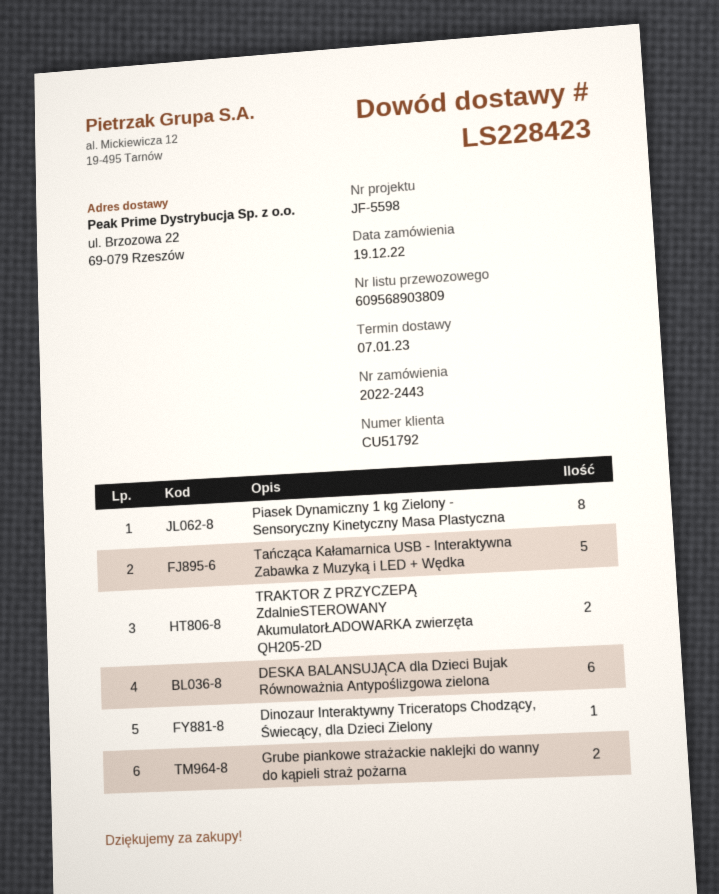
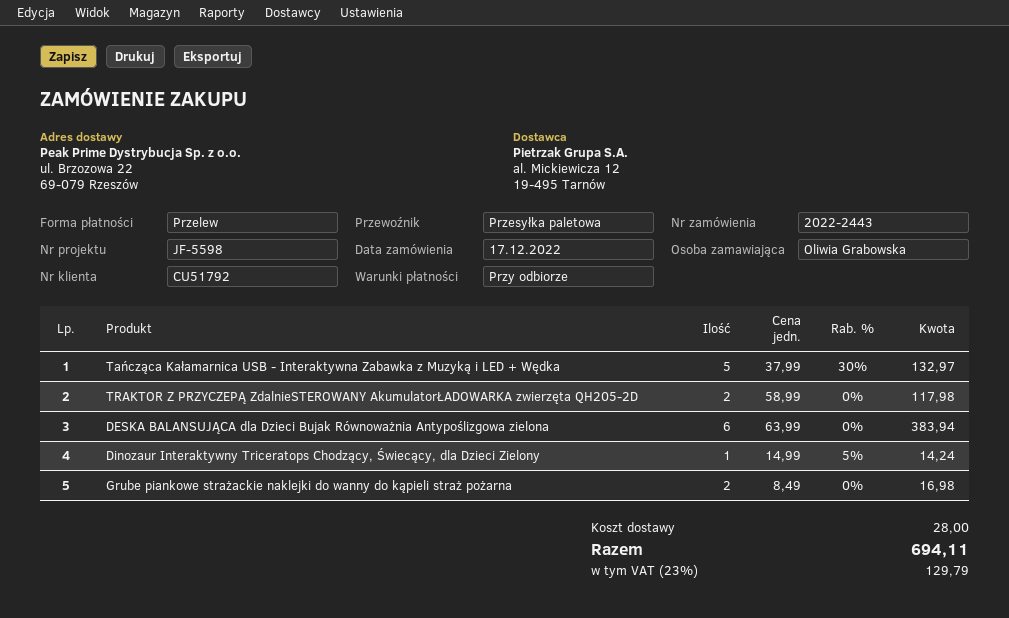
order date: 2022-12-19 -> 2022-12-17
Piasek Dynamiczny 1 kg Zielony - Sensoryczny Kinetyczny Masa Plastyczna: 8 -> none

